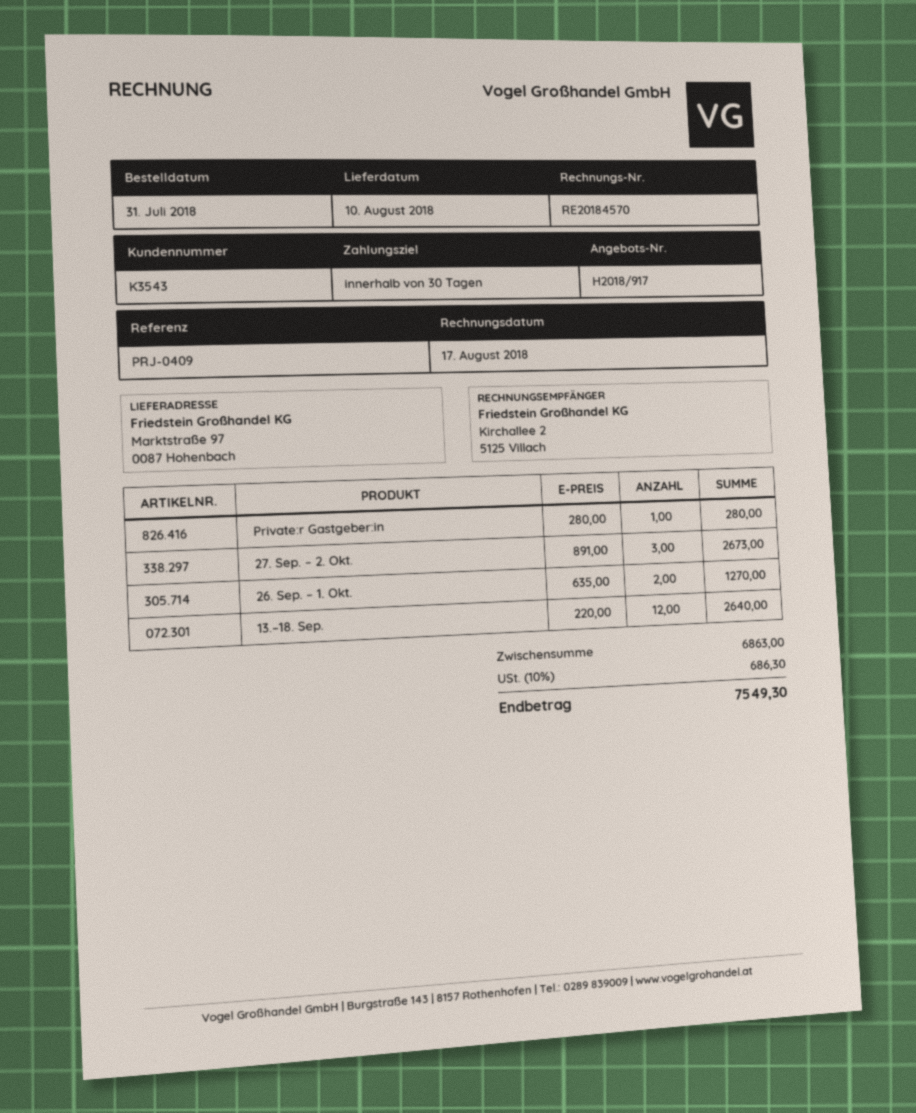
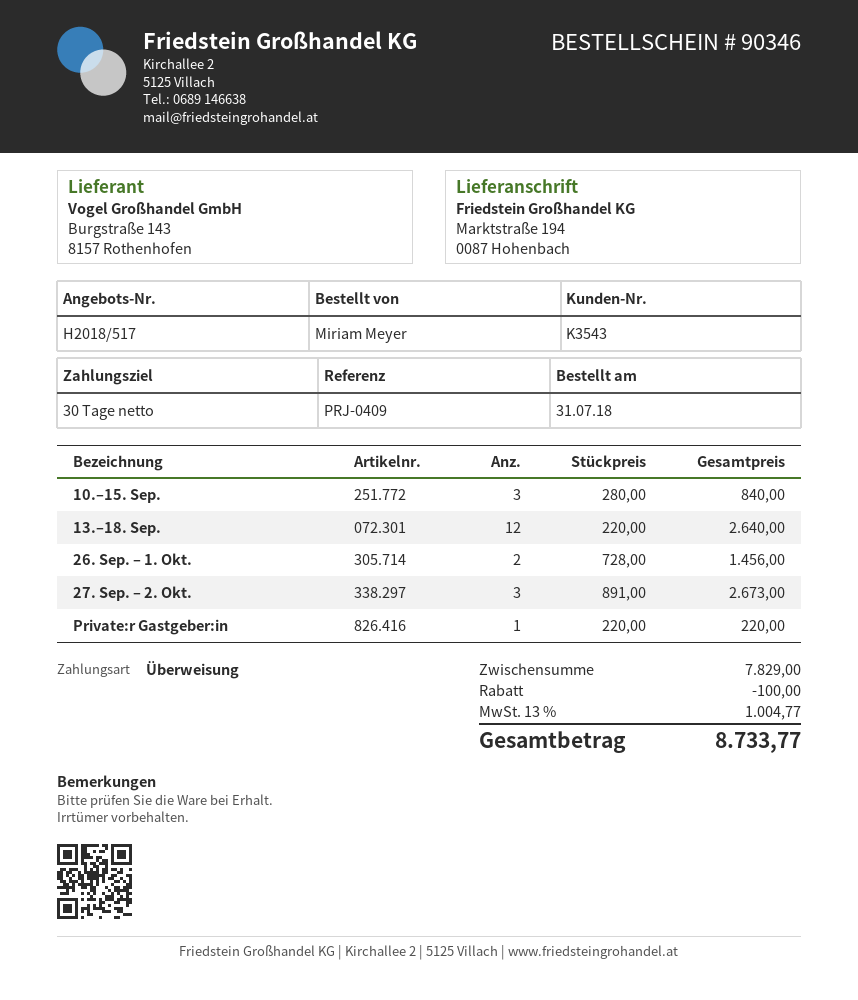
quote number: H2018/917 -> H2018/517
ship to: Marktstraße 97, 0087 Hohenbach -> Marktstraße 194, 0087 Hohenbach
Private:r Gastgeber:in: 1 x 280.00 = 280.00 -> 1 x 220.00 = 220.00
26. Sep. – 1. Okt.: 2 x 635.00 = 1270.00 -> 2 x 728.00 = 1456.00
10.–15. Sep.: none -> 3 x 280.00 = 840.00
subtotal: 6863.00 -> 7829.00
discount: none -> 100.00
tax: 10% = 686.30 -> 13% = 1004.77
total: 7549.30 -> 8733.77

